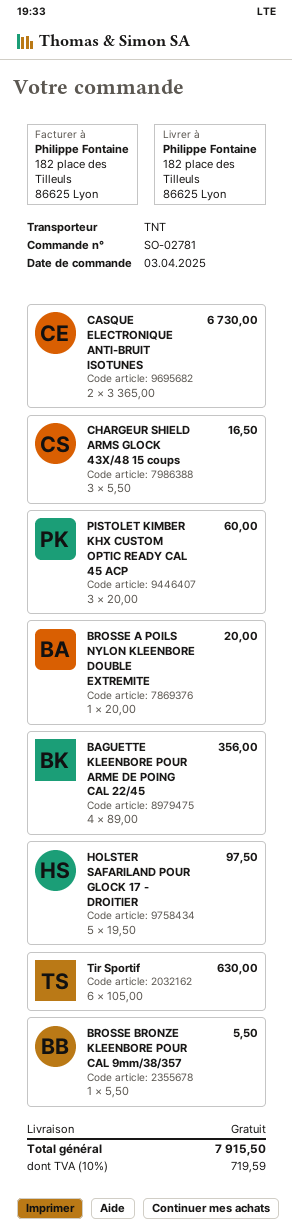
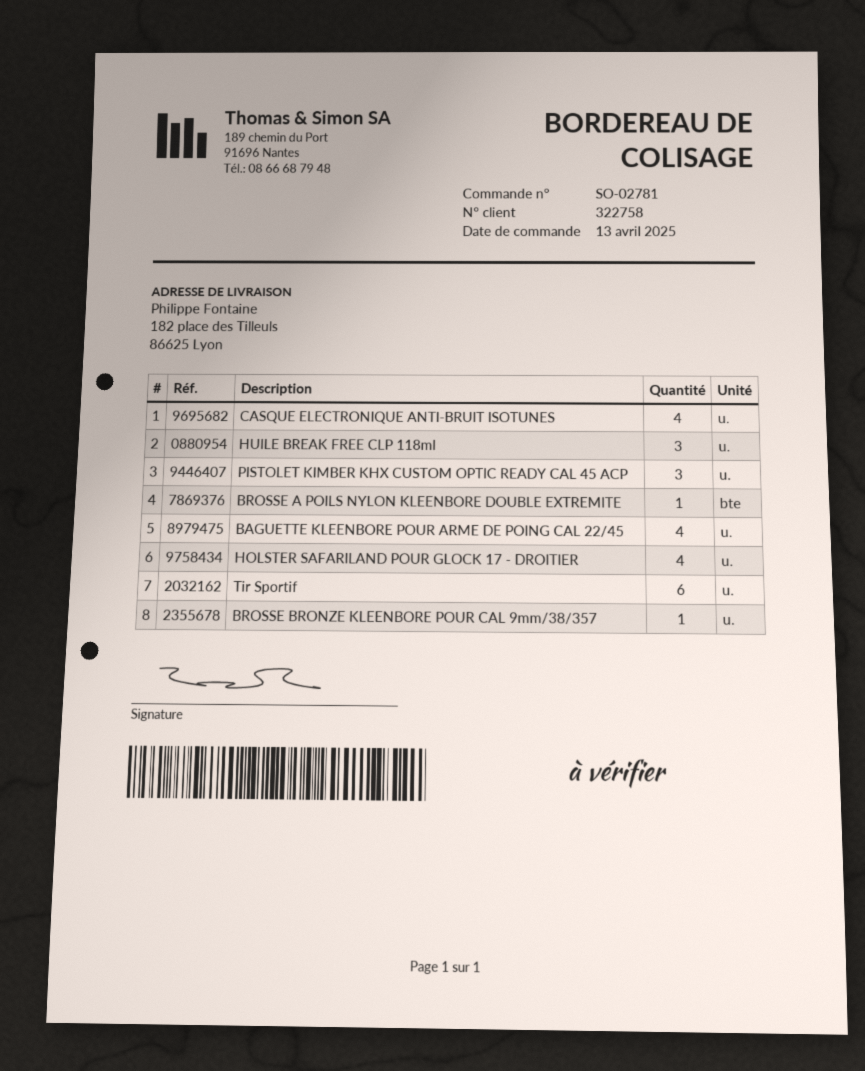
order date: 2025-04-03 -> 2025-04-13
CASQUE ELECTRONIQUE ANTI-BRUIT ISOTUNES: 2 -> 4
CHARGEUR SHIELD ARMS GLOCK 43X/48 15 coups: 3 -> none
HOLSTER SAFARILAND POUR GLOCK 17 - DROITIER: 5 -> 4
HUILE BREAK FREE CLP 118ml: none -> 3

